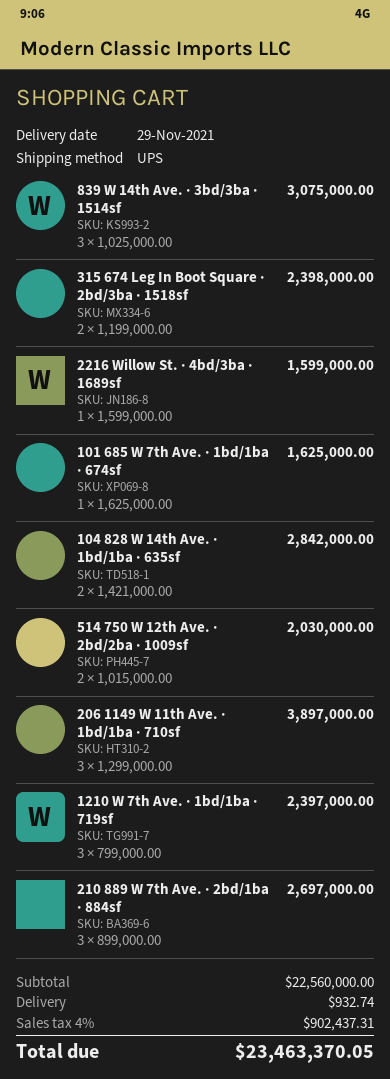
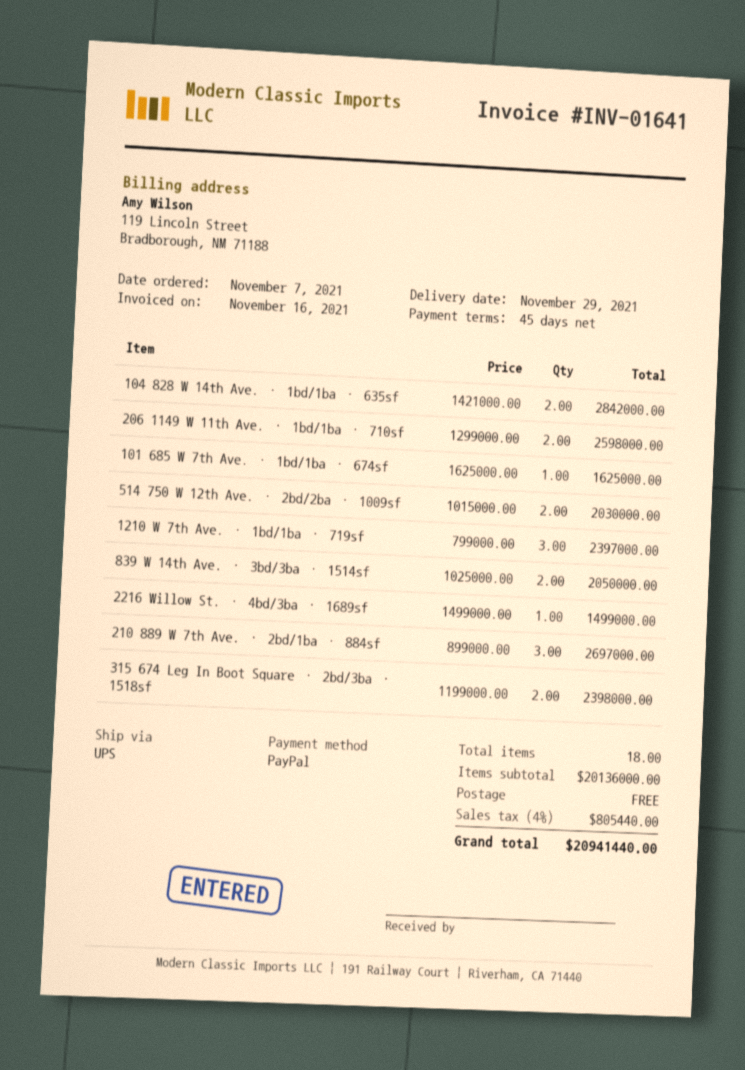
839 W 14th Ave. · 3bd/3ba · 1514sf: 3 x 1025000.00 = 3075000.00 -> 2 x 1025000.00 = 2050000.00
2216 Willow St. · 4bd/3ba · 1689sf: 1 x 1599000.00 = 1599000.00 -> 1 x 1499000.00 = 1499000.00
206 1149 W 11th Ave. · 1bd/1ba · 710sf: 3 x 1299000.00 = 3897000.00 -> 2 x 1299000.00 = 2598000.00
subtotal: 22560000.00 -> 20136000.00
shipping: 932.74 -> 0.00
tax: 4% = 902437.31 -> 4% = 805440.00
total: 23463370.05 -> 20941440.00

